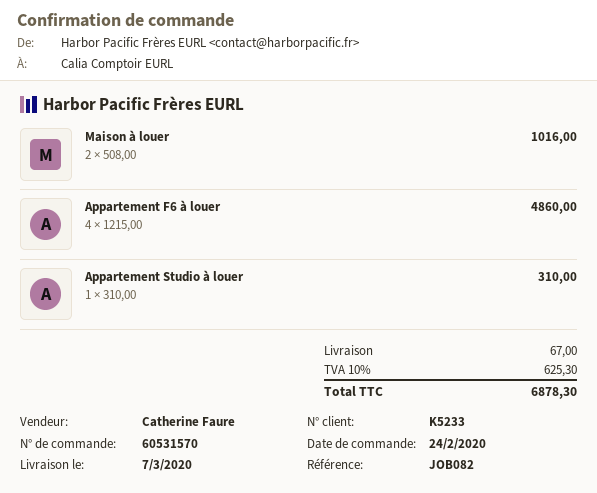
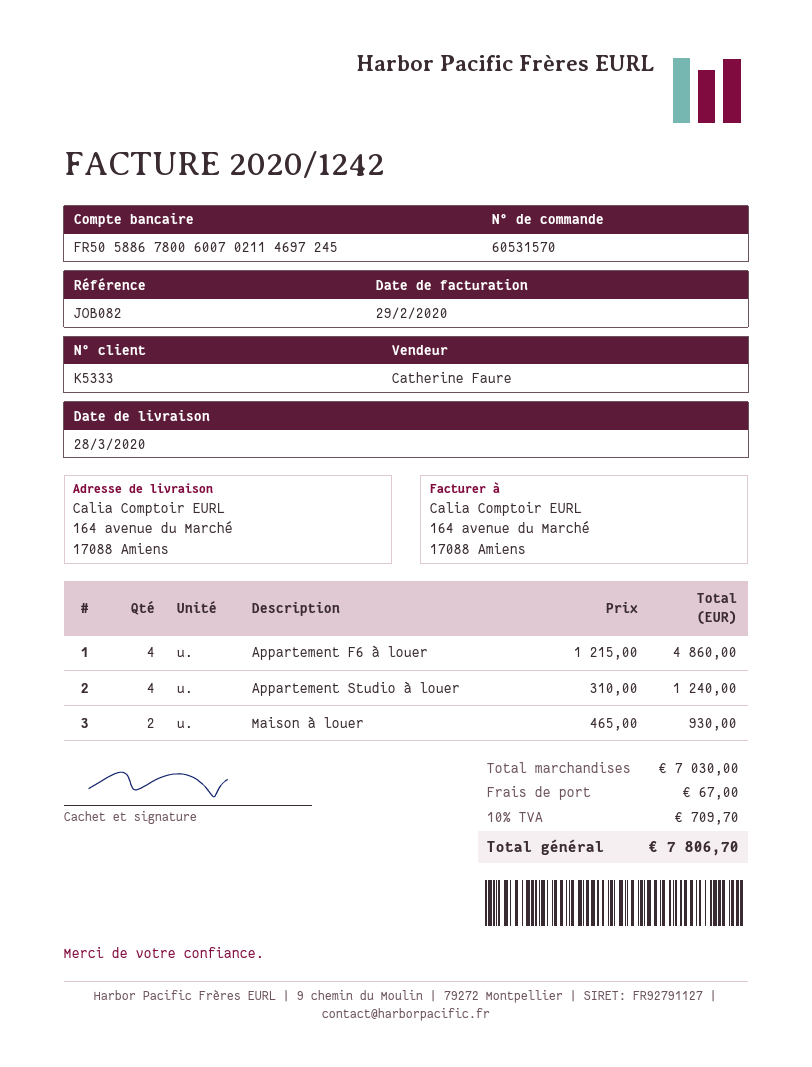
delivery date: 2020-03-07 -> 2020-03-28
customer number: K5233 -> K5333
Maison à louer: 2 x 508.00 = 1016.00 -> 2 x 465.00 = 930.00
Appartement Studio à louer: 1 x 310.00 = 310.00 -> 4 x 310.00 = 1240.00
tax: 10% = 625.30 -> 10% = 709.70
total: 6878.30 -> 7806.70

